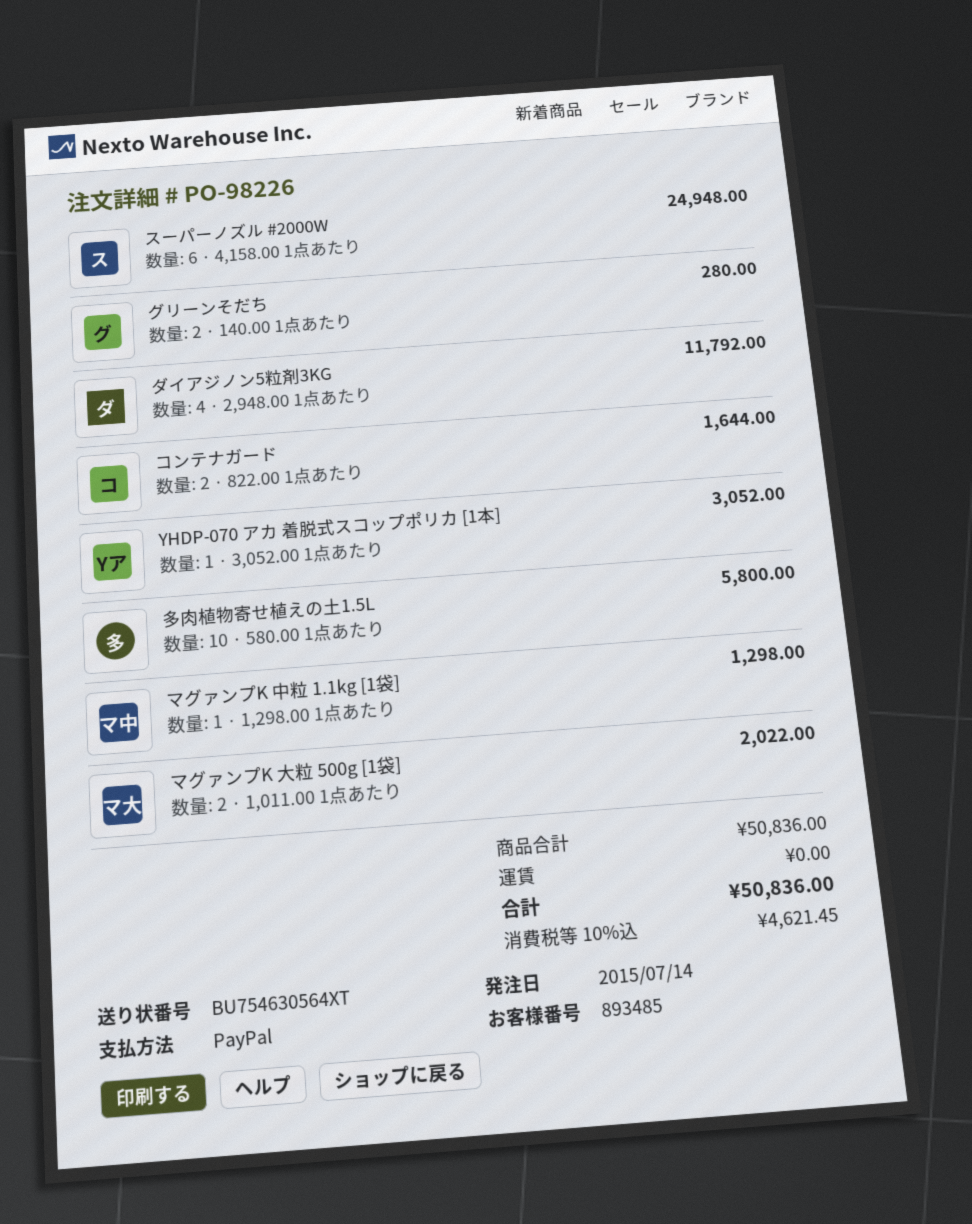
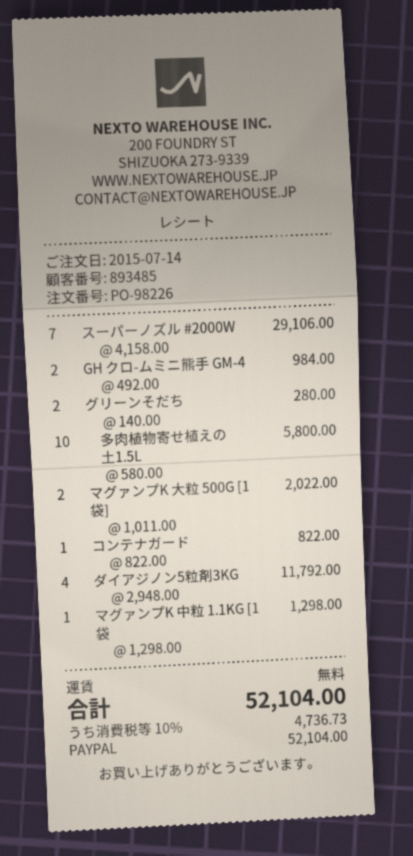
スーパーノズル #2000W: 6 x 4158.00 = 24948.00 -> 7 x 4158.00 = 29106.00
コンテナガード: 2 x 822.00 = 1644.00 -> 1 x 822.00 = 822.00
YHDP-070 アカ 着脱式スコップポリカ [1本]: 1 x 3052.00 = 3052.00 -> none
GH クロ-ムミニ熊手 GM-4: none -> 2 x 492.00 = 984.00
tax: 10% = 4621.45 -> 10% = 4736.73
total: 50836.00 -> 52104.00

